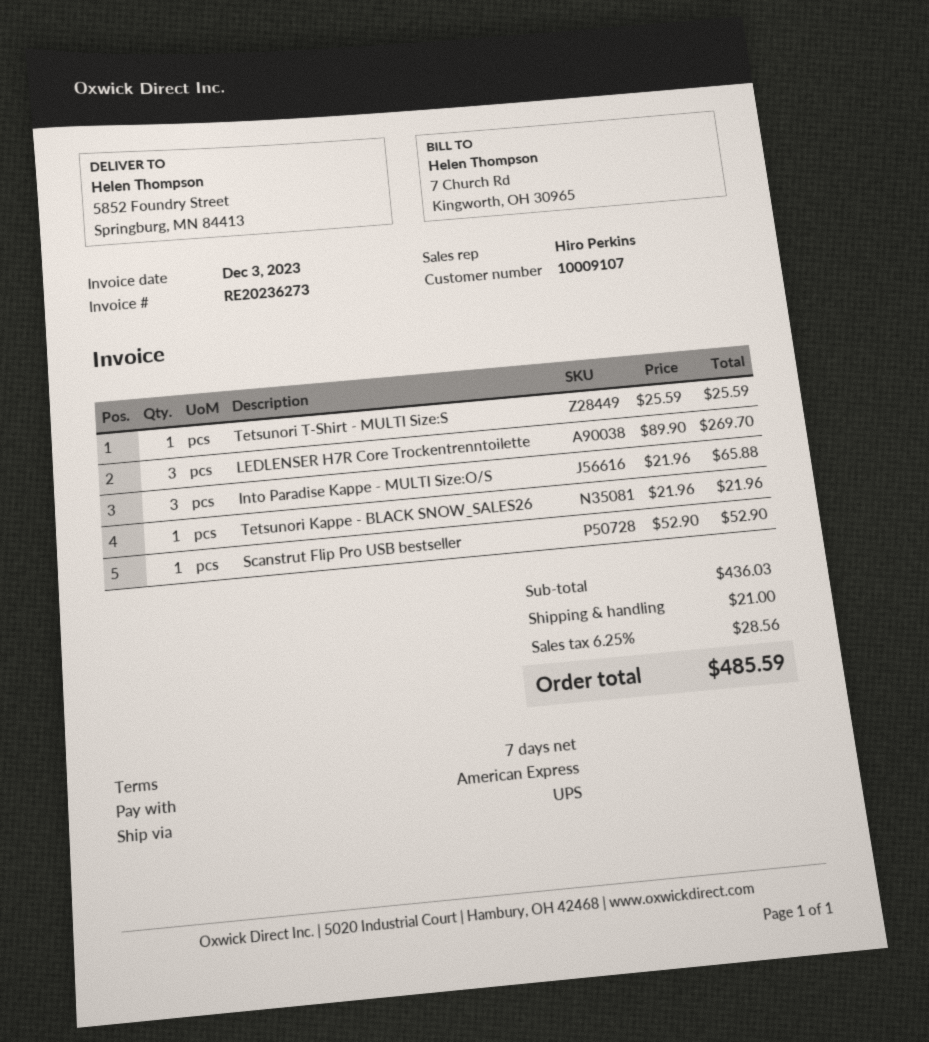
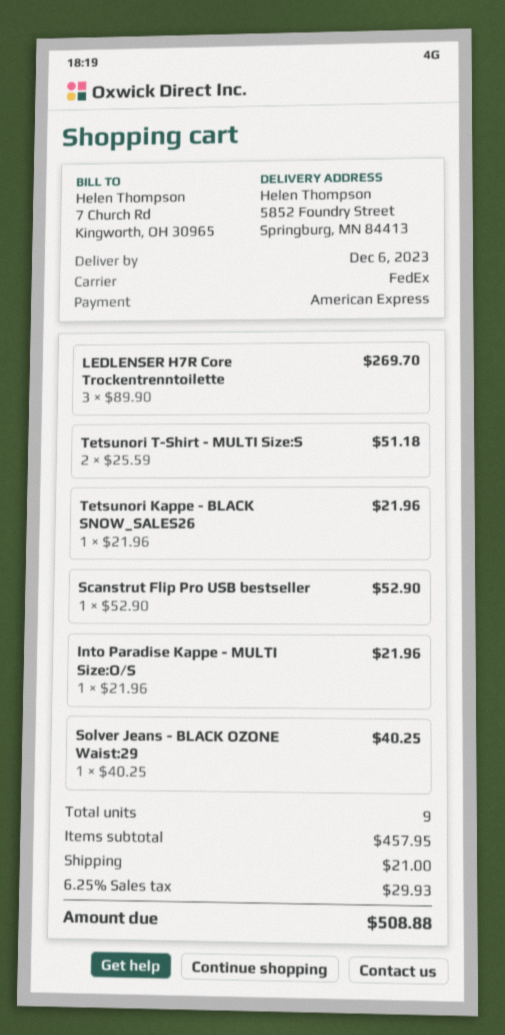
shipping method: UPS -> FedEx
Tetsunori T-Shirt - MULTI Size:S: 1 x 25.59 = 25.59 -> 2 x 25.59 = 51.18
Into Paradise Kappe - MULTI Size:O/S: 3 x 21.96 = 65.88 -> 1 x 21.96 = 21.96
Solver Jeans - BLACK OZONE Waist:29: none -> 1 x 40.25 = 40.25
subtotal: 436.03 -> 457.95
tax: 6.25% = 28.56 -> 6.25% = 29.93
total: 485.59 -> 508.88

